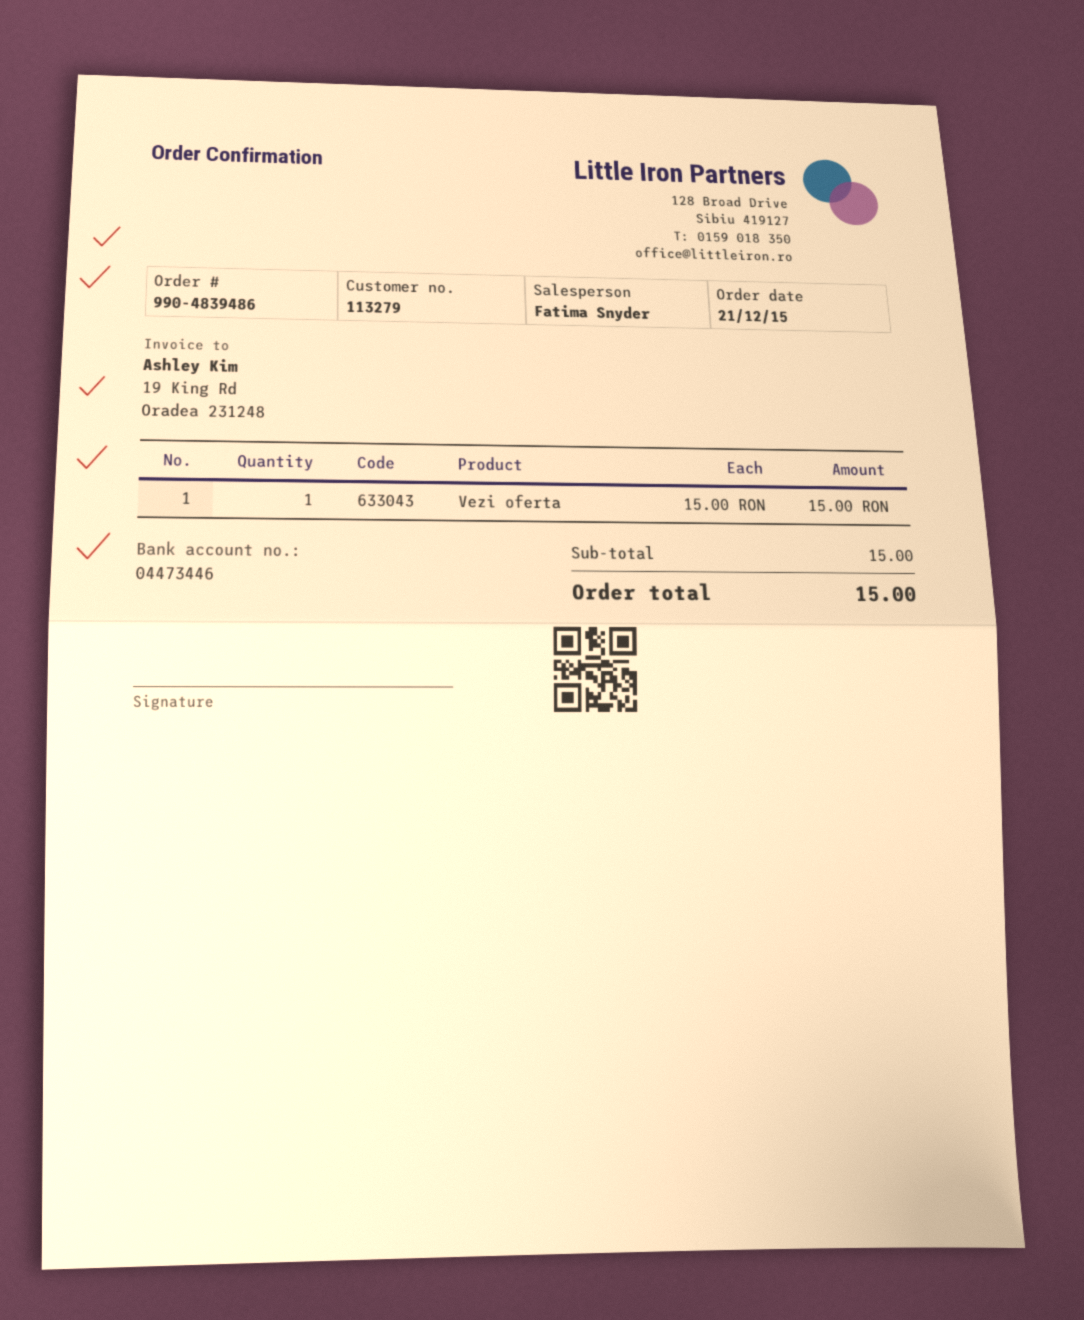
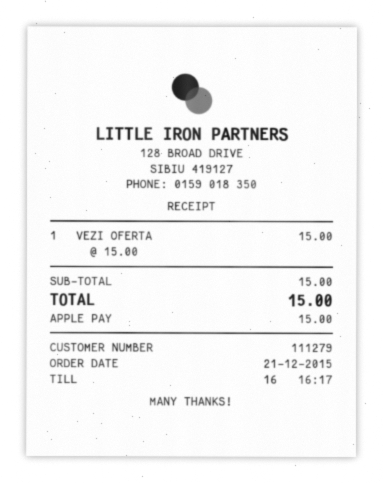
customer number: 113279 -> 111279

